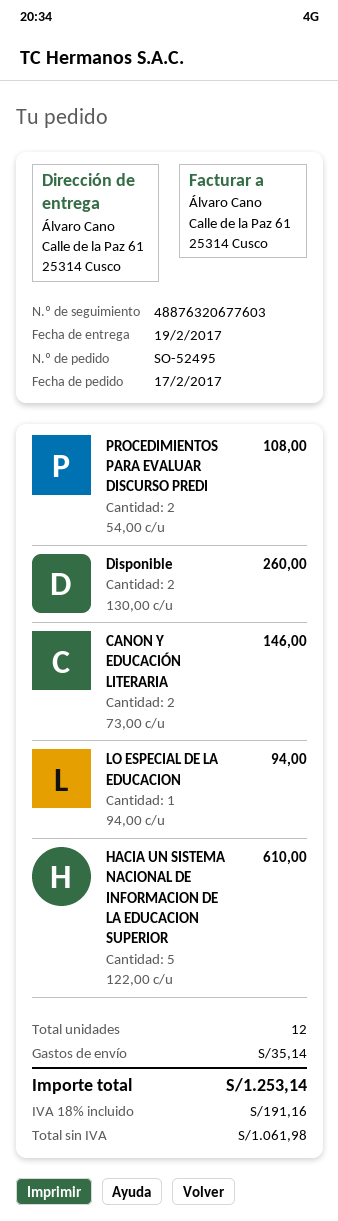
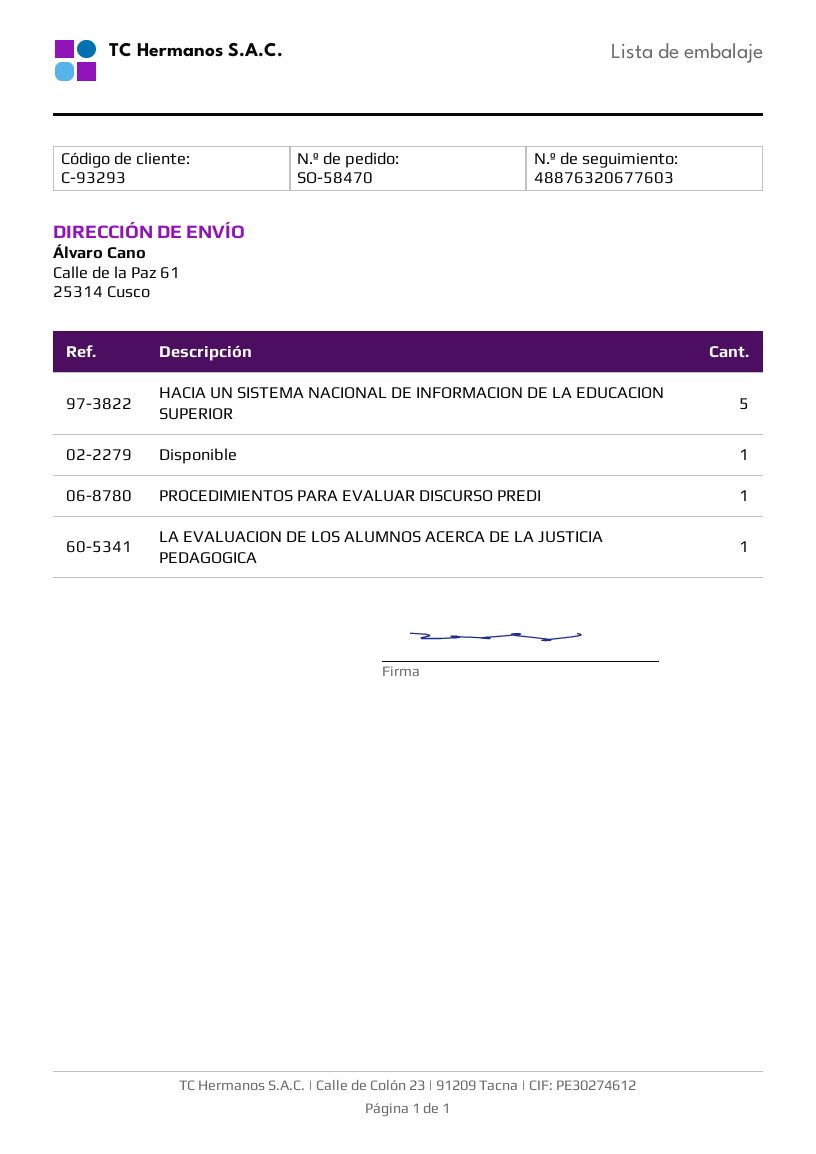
order number: SO-52495 -> SO-58470
PROCEDIMIENTOS PARA EVALUAR DISCURSO PREDI: 2 -> 1
Disponible: 2 -> 1
CANON Y EDUCACIÓN LITERARIA: 2 -> none
LO ESPECIAL DE LA EDUCACION: 1 -> none
LA EVALUACION DE LOS ALUMNOS ACERCA DE LA JUSTICIA PEDAGOGICA: none -> 1

